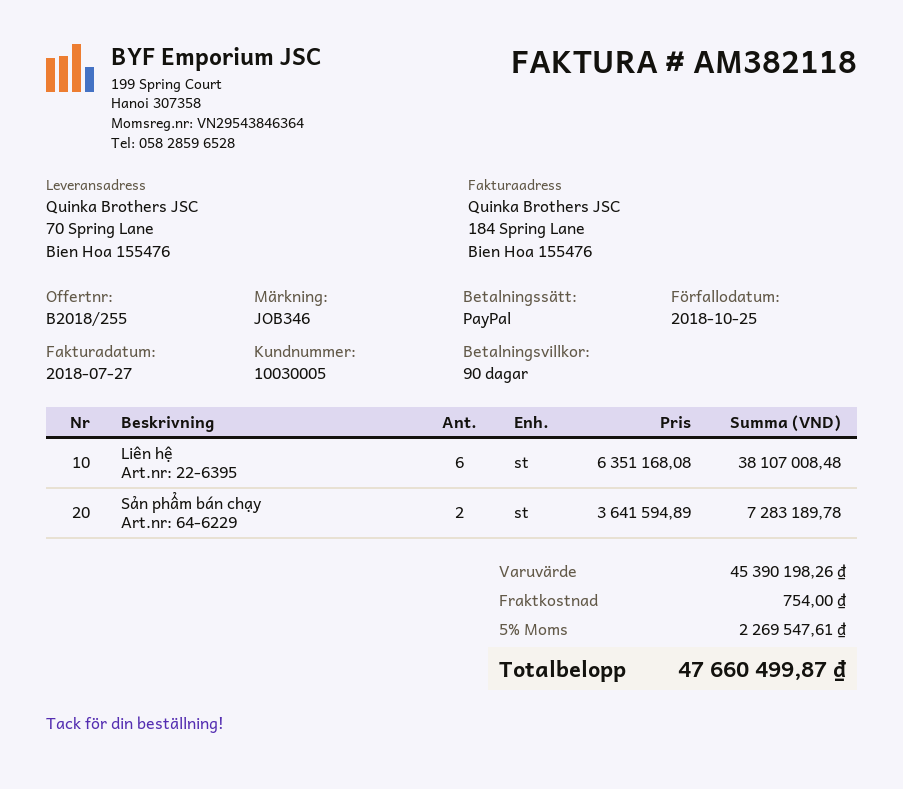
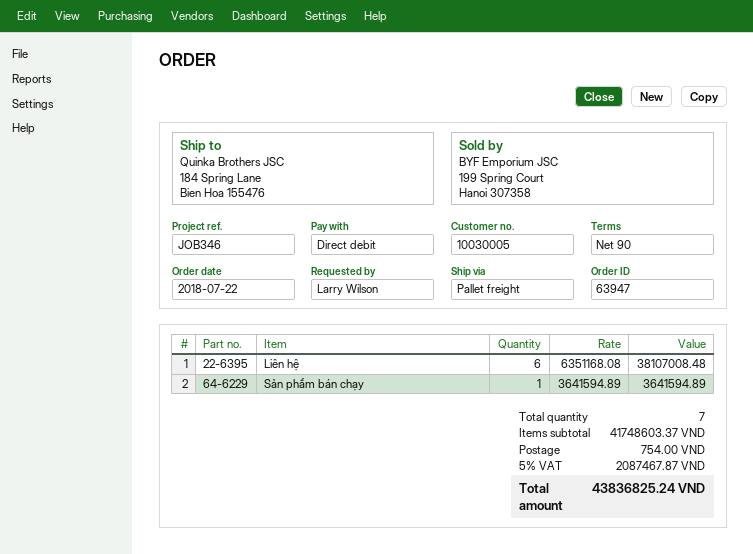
payment method: PayPal -> direct debit
ship to: 70 Spring Lane, Bien Hoa 155476 -> 184 Spring Lane, Bien Hoa 155476
Sản phẩm bán chạy: 2 x 3641594.89 = 7283189.78 -> 1 x 3641594.89 = 3641594.89
subtotal: 45390198.26 -> 41748603.37
tax: 5% = 2269547.61 -> 5% = 2087467.87
total: 47660499.87 -> 43836825.24

